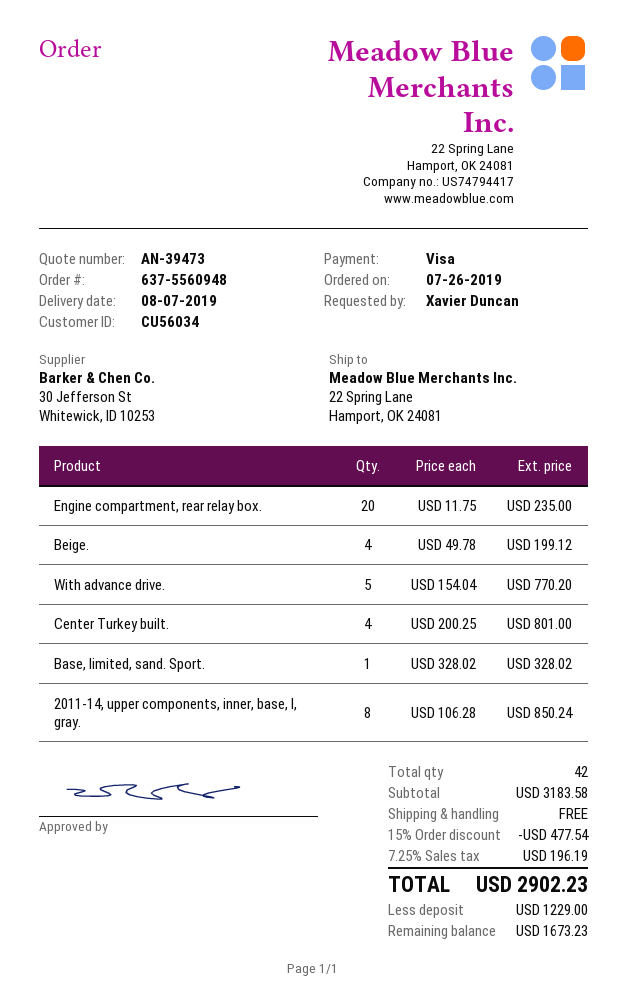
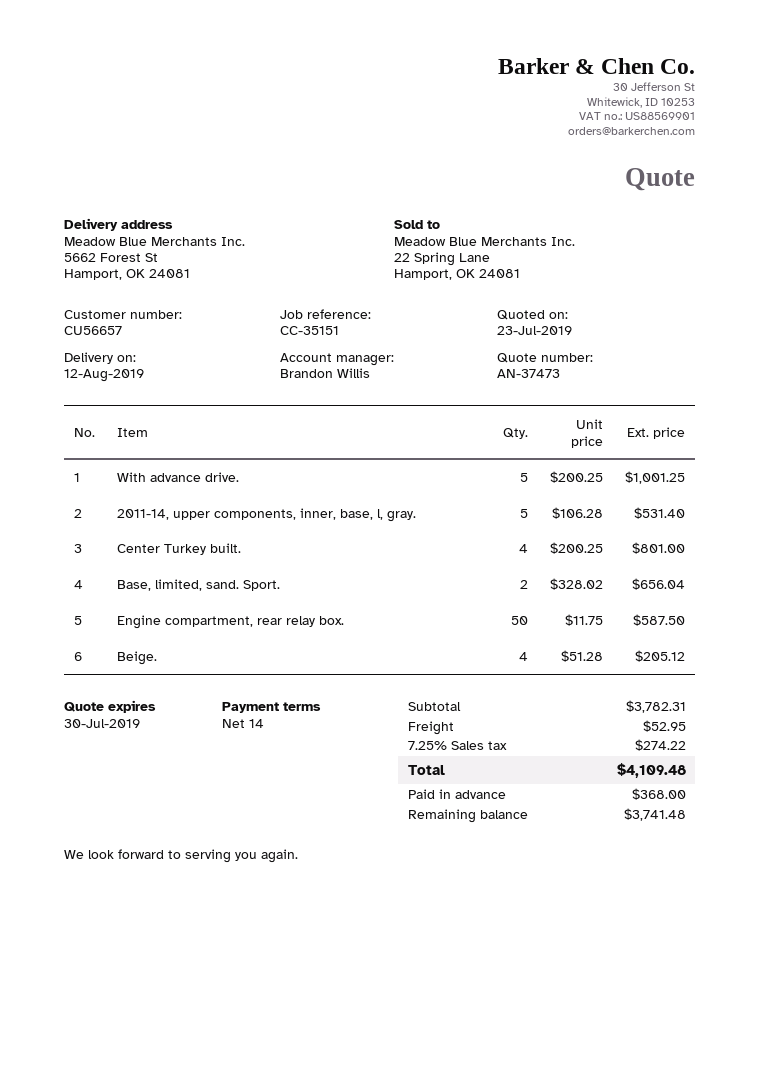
quote number: AN-39473 -> AN-37473
delivery date: 2019-08-07 -> 2019-08-12
customer number: CU56034 -> CU56657
ship to: 22 Spring Lane, Hamport, OK 24081 -> 5662 Forest St, Hamport, OK 24081
Engine compartment, rear relay box.: 20 x 11.75 = 235.00 -> 50 x 11.75 = 587.50
Beige.: 4 x 49.78 = 199.12 -> 4 x 51.28 = 205.12
With advance drive.: 5 x 154.04 = 770.20 -> 5 x 200.25 = 1001.25
Base, limited, sand. Sport.: 1 x 328.02 = 328.02 -> 2 x 328.02 = 656.04
2011-14, upper components, inner, base, l, gray.: 8 x 106.28 = 850.24 -> 5 x 106.28 = 531.40
subtotal: 3183.58 -> 3782.31
discount: 15% = 477.54 -> none
shipping: 0.00 -> 52.95
tax: 7.25% = 196.19 -> 7.25% = 274.22
total: 2902.23 -> 4109.48
deposit: 1229.00 -> 368.00
balance: 1673.23 -> 3741.48

